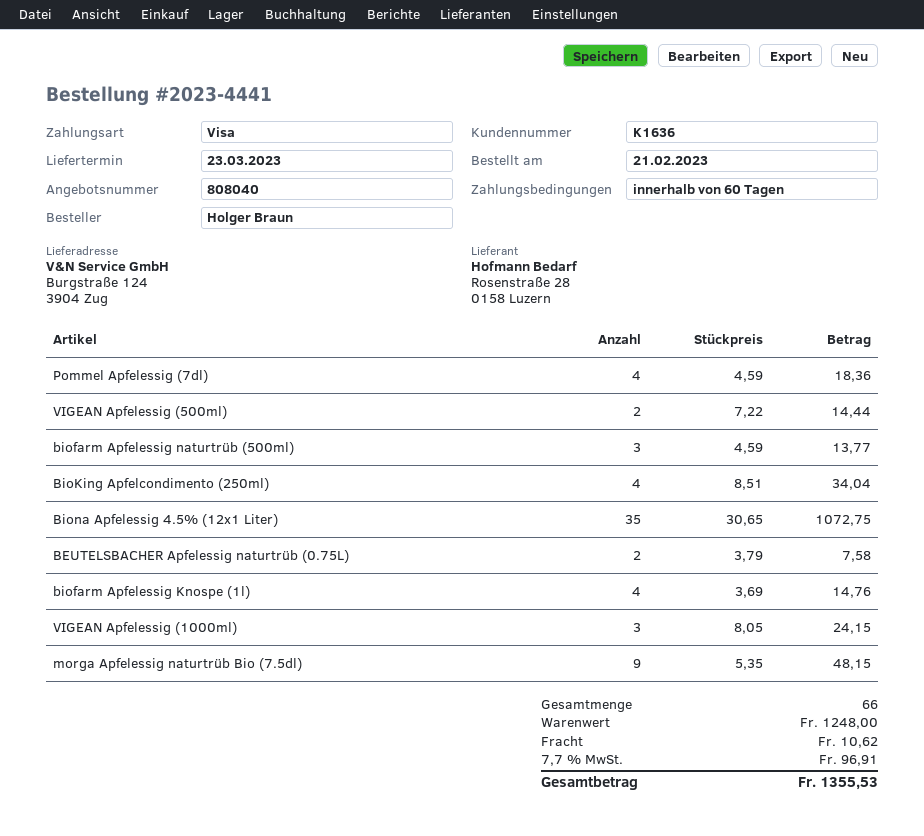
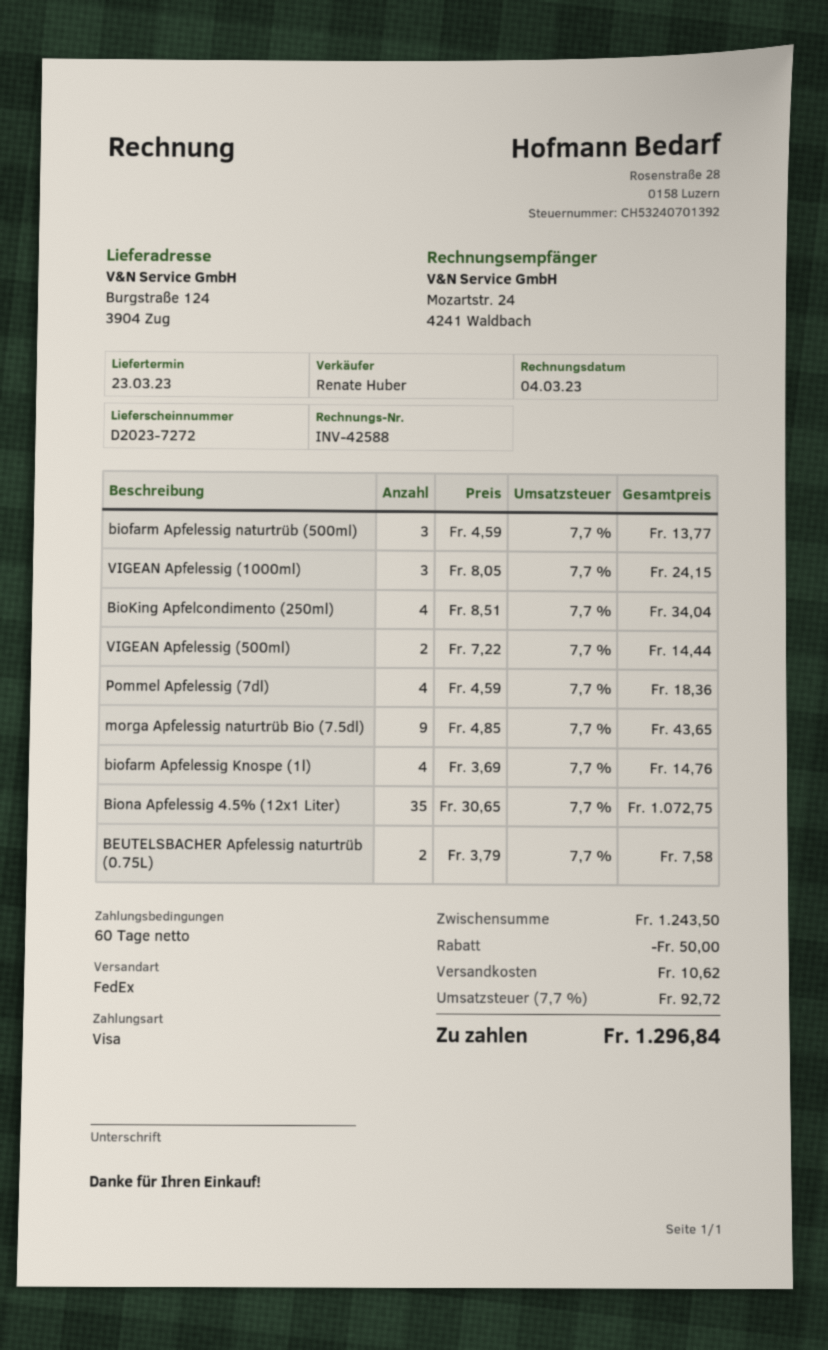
morga Apfelessig naturtrüb Bio (7.5dl): 9 x 5.35 = 48.15 -> 9 x 4.85 = 43.65
subtotal: 1248.00 -> 1243.50
discount: none -> 50.00
tax: 7.7% = 96.91 -> 7.7% = 92.72
total: 1355.53 -> 1296.84

